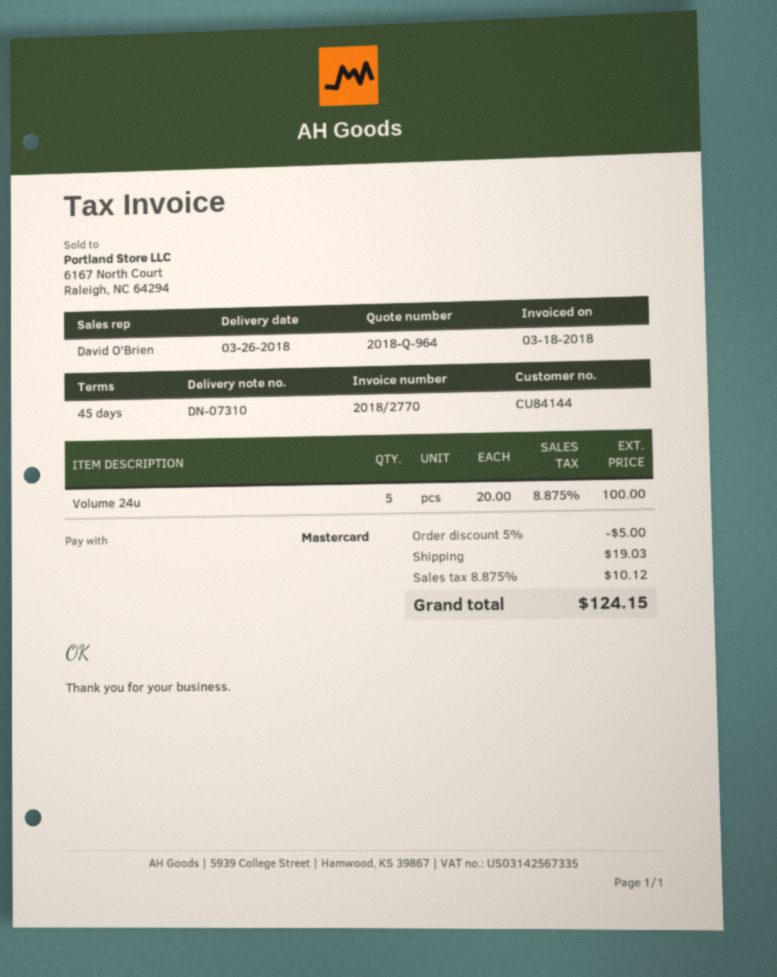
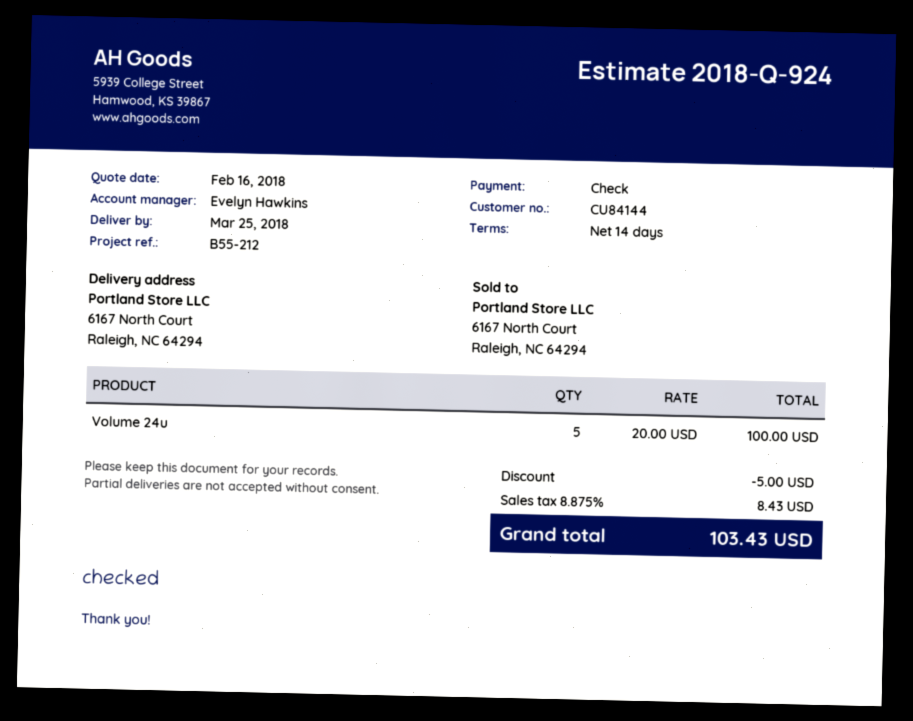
quote number: 2018-Q-964 -> 2018-Q-924
delivery date: 2018-03-26 -> 2018-03-25
payment terms: 45 days -> 14 days
sales rep: David O'Brien -> Evelyn Hawkins
payment method: Mastercard -> cheque
shipping: 19.03 -> none
tax: 8.875% = 10.12 -> 8.875% = 8.43
total: 124.15 -> 103.43

